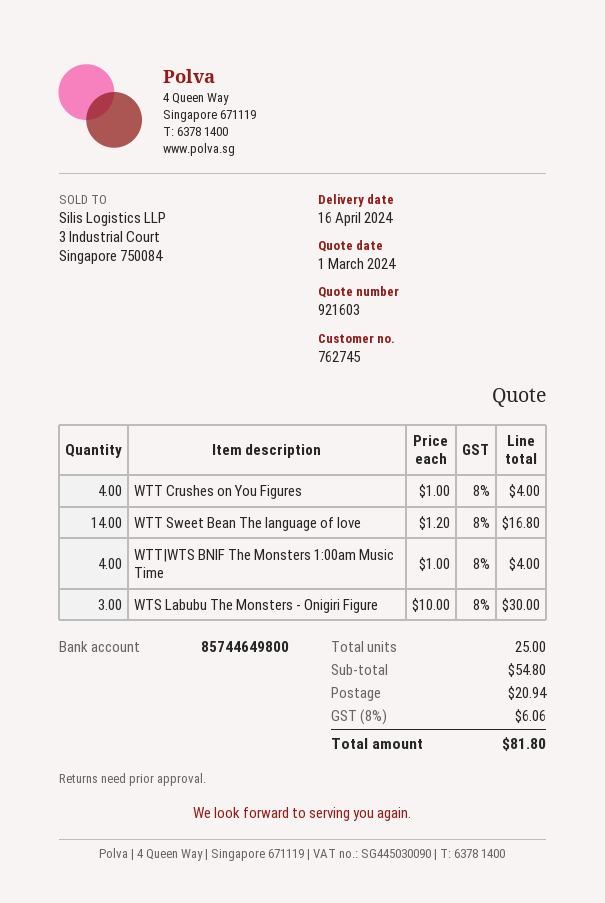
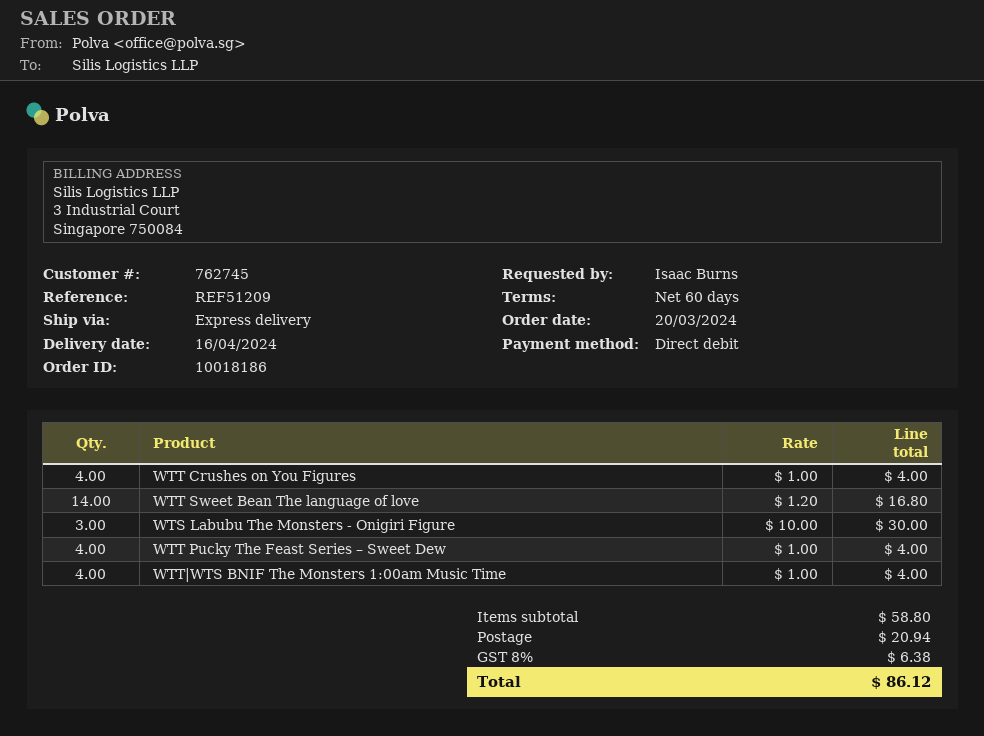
WTT Pucky The Feast Series – Sweet Dew: none -> 4 x 1.00 = 4.00
subtotal: 54.80 -> 58.80
tax: 8% = 6.06 -> 8% = 6.38
total: 81.80 -> 86.12

